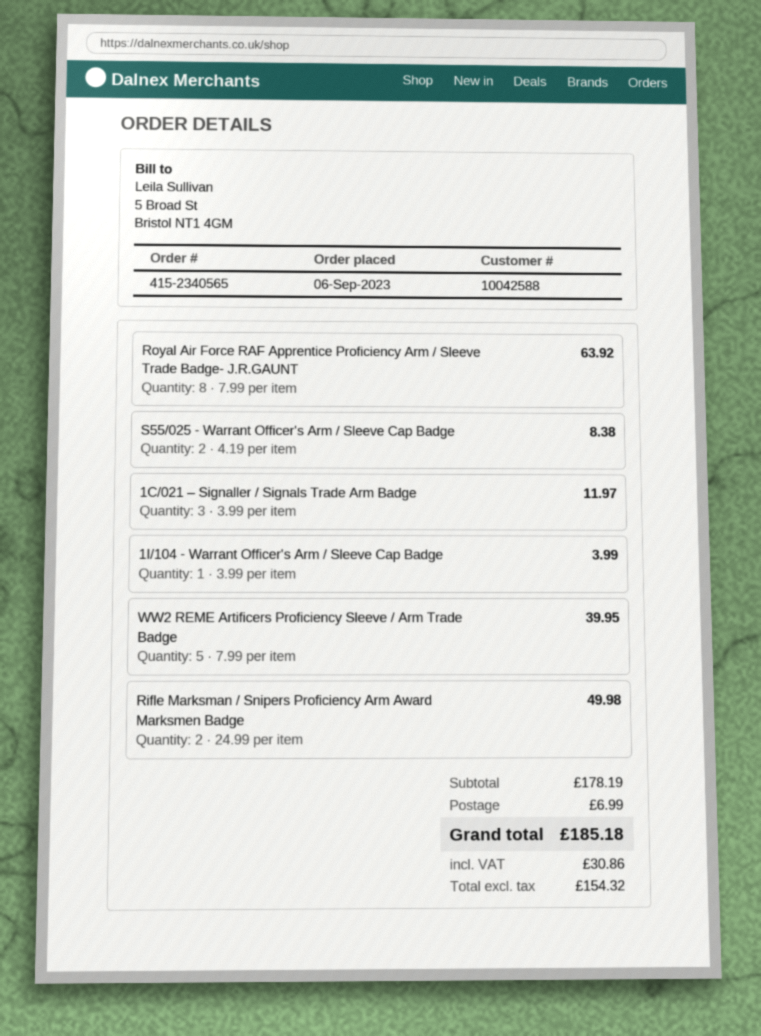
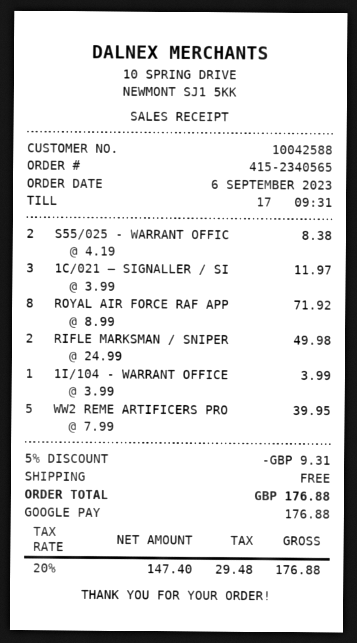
Royal Air Force RAF Apprentice Proficiency Arm / Sleeve Trade Badge- J.R.GAUNT: 8 x 7.99 = 63.92 -> 8 x 8.99 = 71.92
discount: none -> 5% = 9.31
shipping: 6.99 -> 0.00
net: 154.32 -> 147.40
tax: 30.86 -> 29.48
total: 185.18 -> 176.88

